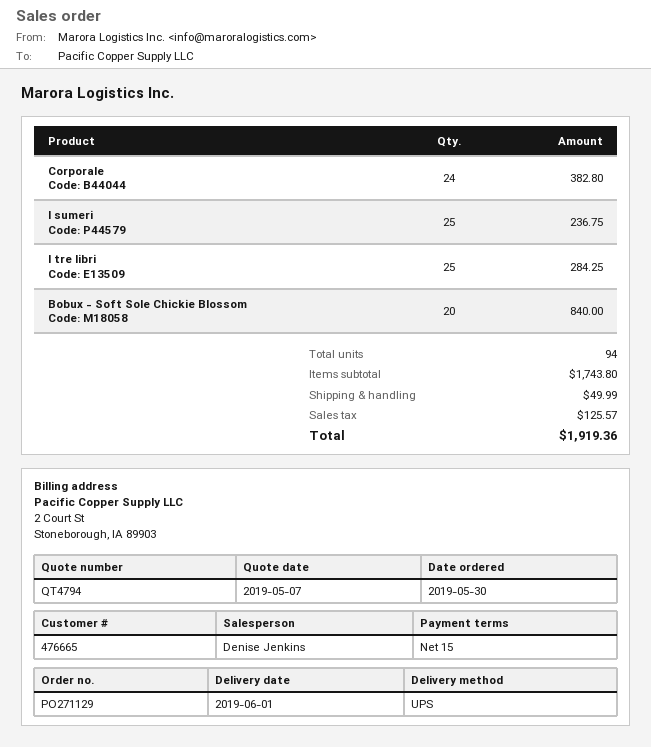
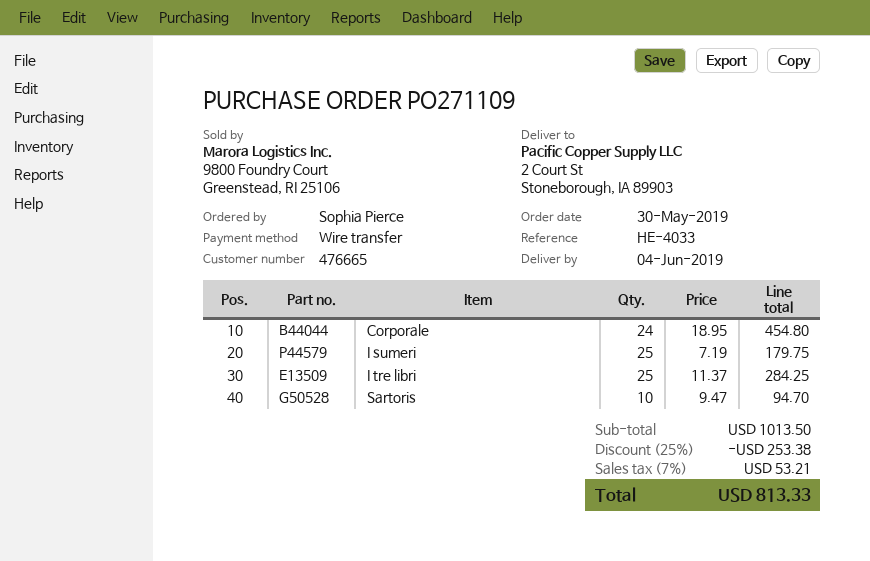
order number: PO271129 -> PO271109
delivery date: 2019-06-01 -> 2019-06-04
Corporale: 24 for 382.80 -> 24 for 454.80
I sumeri: 25 for 236.75 -> 25 for 179.75
Bobux - Soft Sole Chickie Blossom: 20 for 840.00 -> none
Sartoris: none -> 10 for 94.70
subtotal: 1743.80 -> 1013.50
discount: none -> 25% = 253.38
shipping: 49.99 -> none
tax: 125.57 -> 53.21
total: 1919.36 -> 813.33

